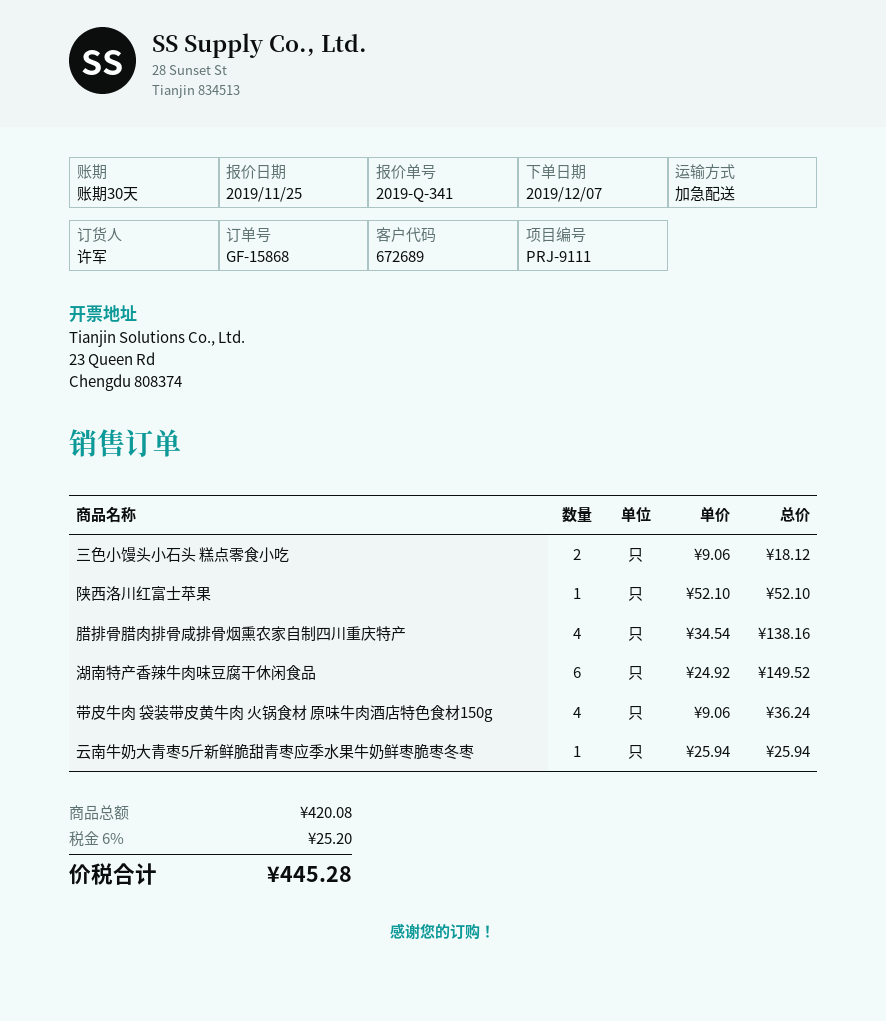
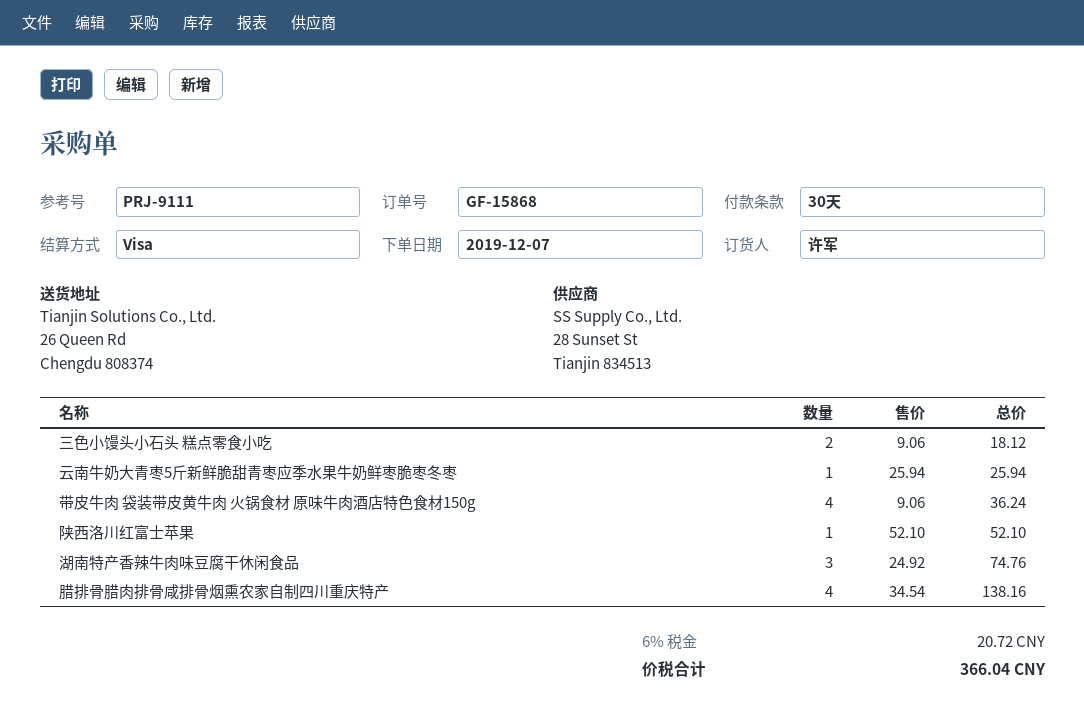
湖南特产香辣牛肉味豆腐干休闲食品: 6 x 24.92 = 149.52 -> 3 x 24.92 = 74.76
tax: 6% = 25.20 -> 6% = 20.72
total: 445.28 -> 366.04

